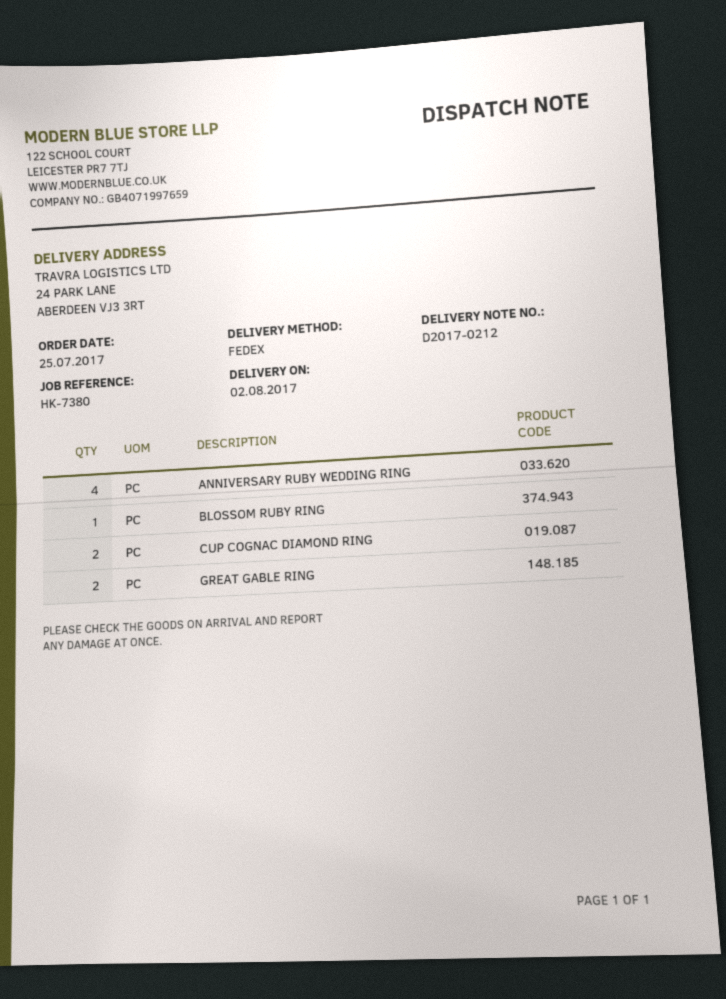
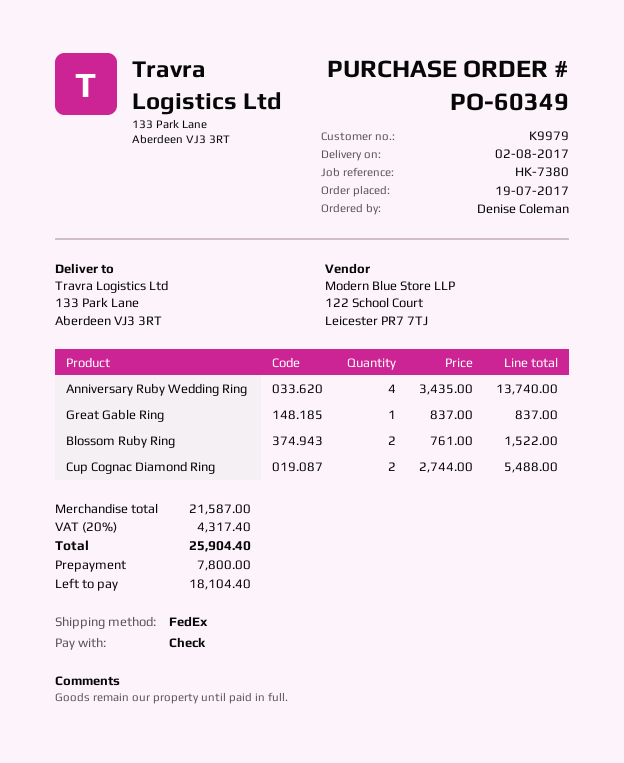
order date: 2017-07-25 -> 2017-07-19
ship to: 24 PARK LANE, ABERDEEN VJ3 3RT -> 133 Park Lane, Aberdeen VJ3 3RT
BLOSSOM RUBY RING: 1 -> 2
GREAT GABLE RING: 2 -> 1

